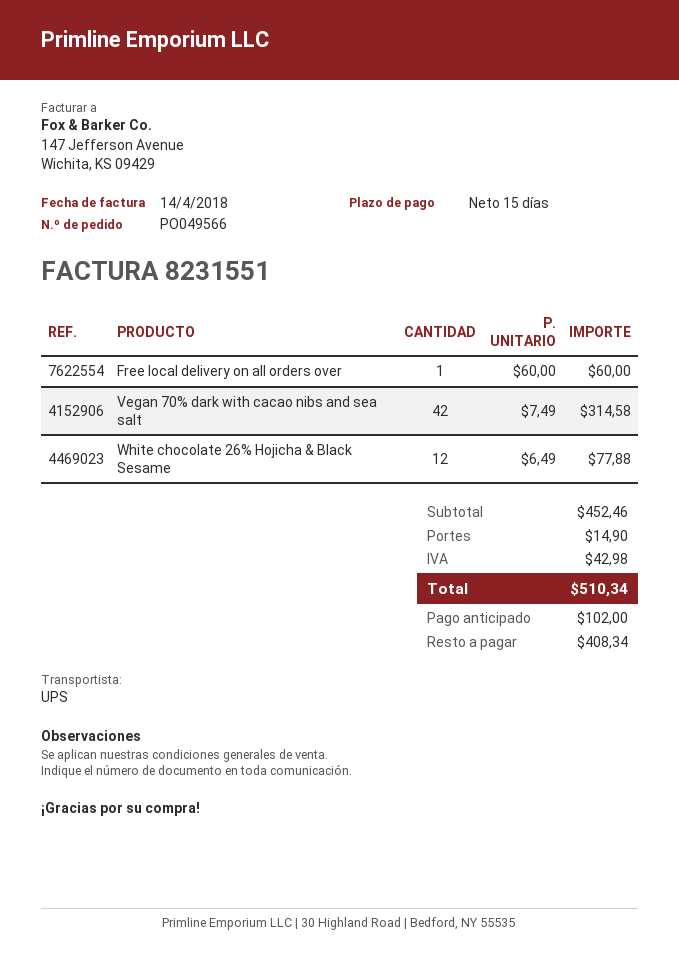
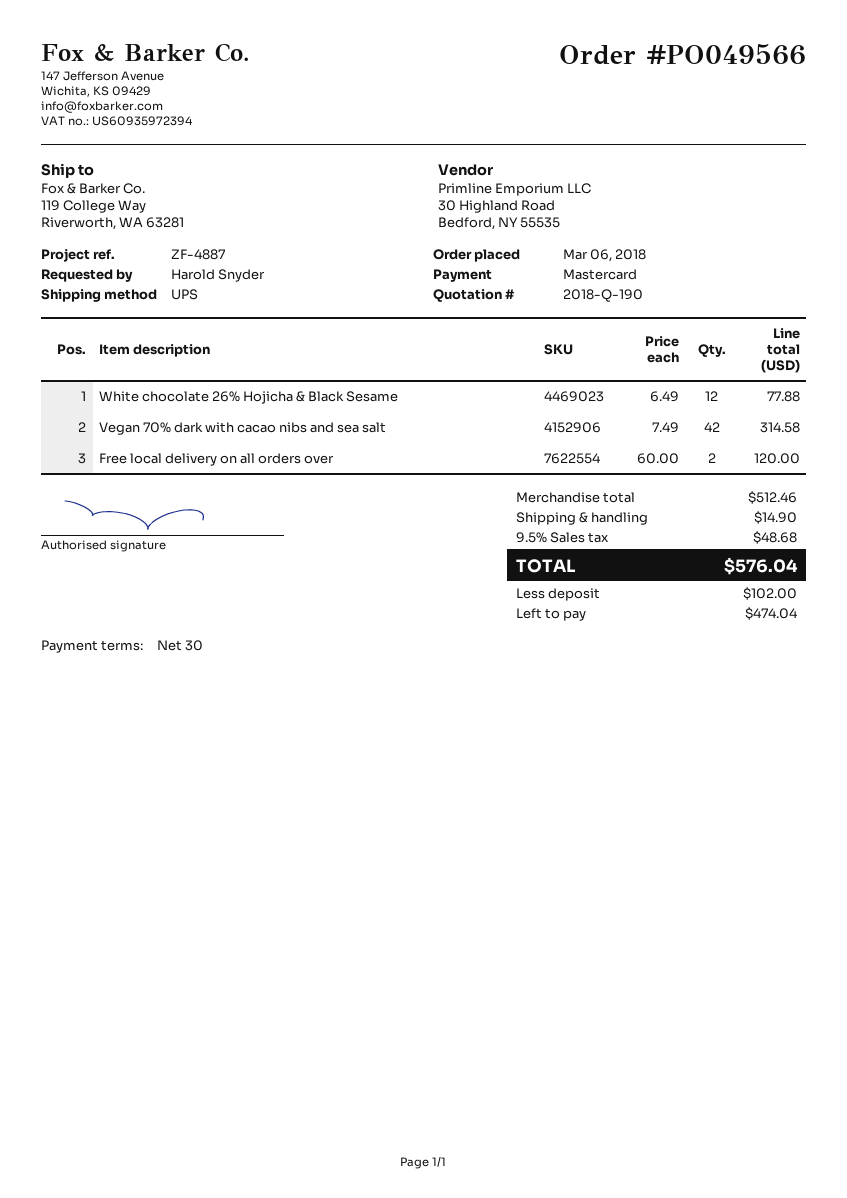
payment terms: 15 days -> 30 days
Free local delivery on all orders over: 1 x 60.00 = 60.00 -> 2 x 60.00 = 120.00
subtotal: 452.46 -> 512.46
tax: 42.98 -> 48.68
total: 510.34 -> 576.04
balance: 408.34 -> 474.04

